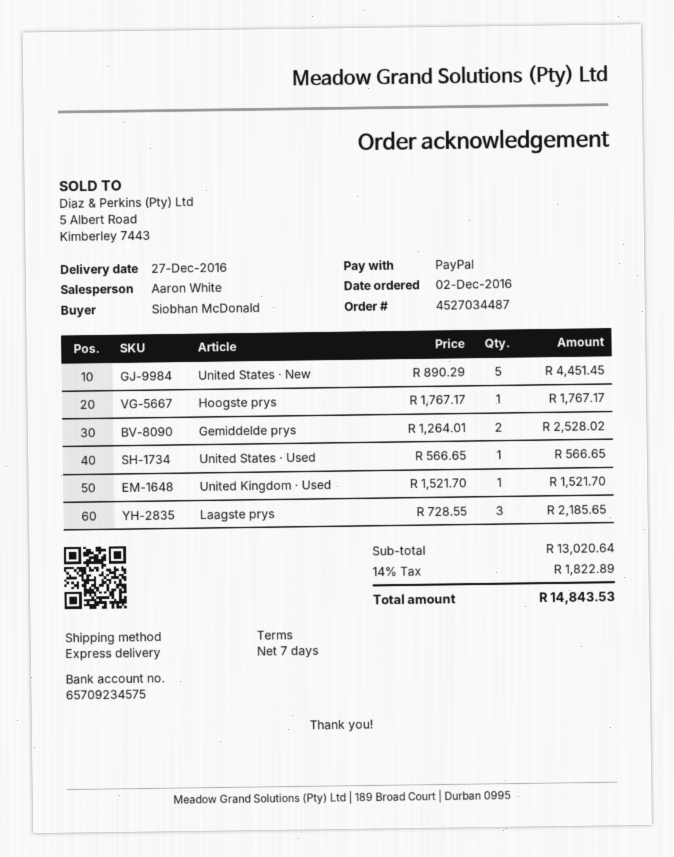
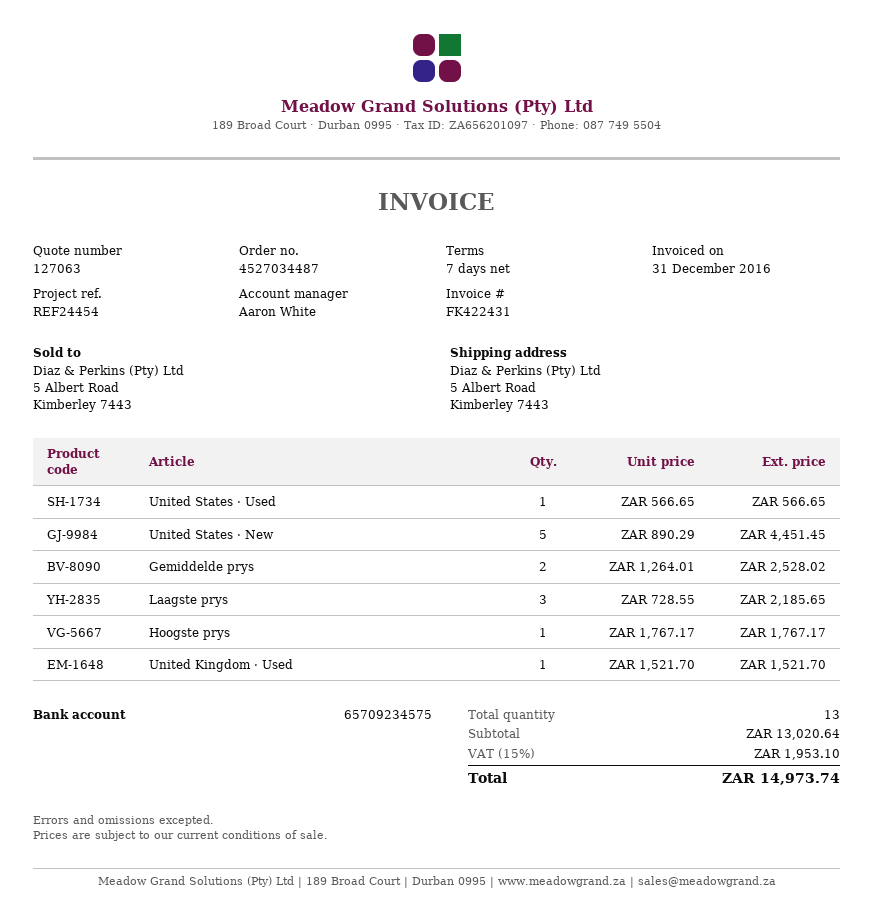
tax: 14% = 1822.89 -> 15% = 1953.10
total: 14843.53 -> 14973.74

